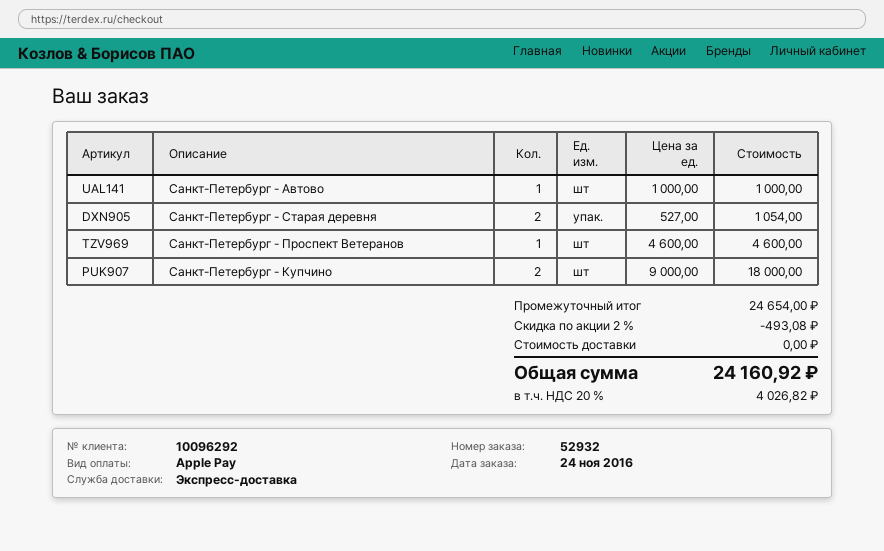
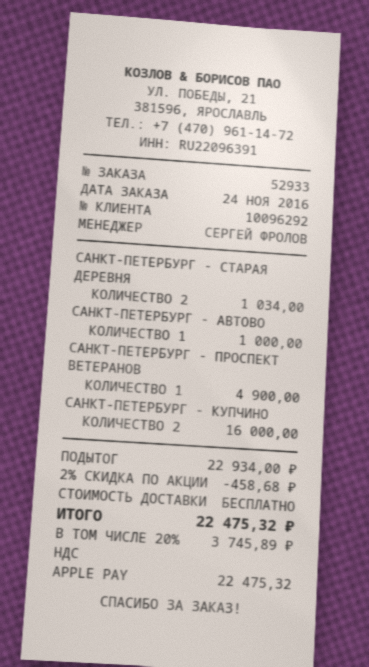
order number: 52932 -> 52933
Санкт-Петербург - Старая деревня: 2 for 1054.00 -> 2 for 1034.00
Санкт-Петербург - Проспект Ветеранов: 1 for 4600.00 -> 1 for 4900.00
Санкт-Петербург - Купчино: 2 for 18000.00 -> 2 for 16000.00
subtotal: 24654.00 -> 22934.00
discount: 2% = 493.08 -> 2% = 458.68
tax: 20% = 4026.82 -> 20% = 3745.89
total: 24160.92 -> 22475.32

